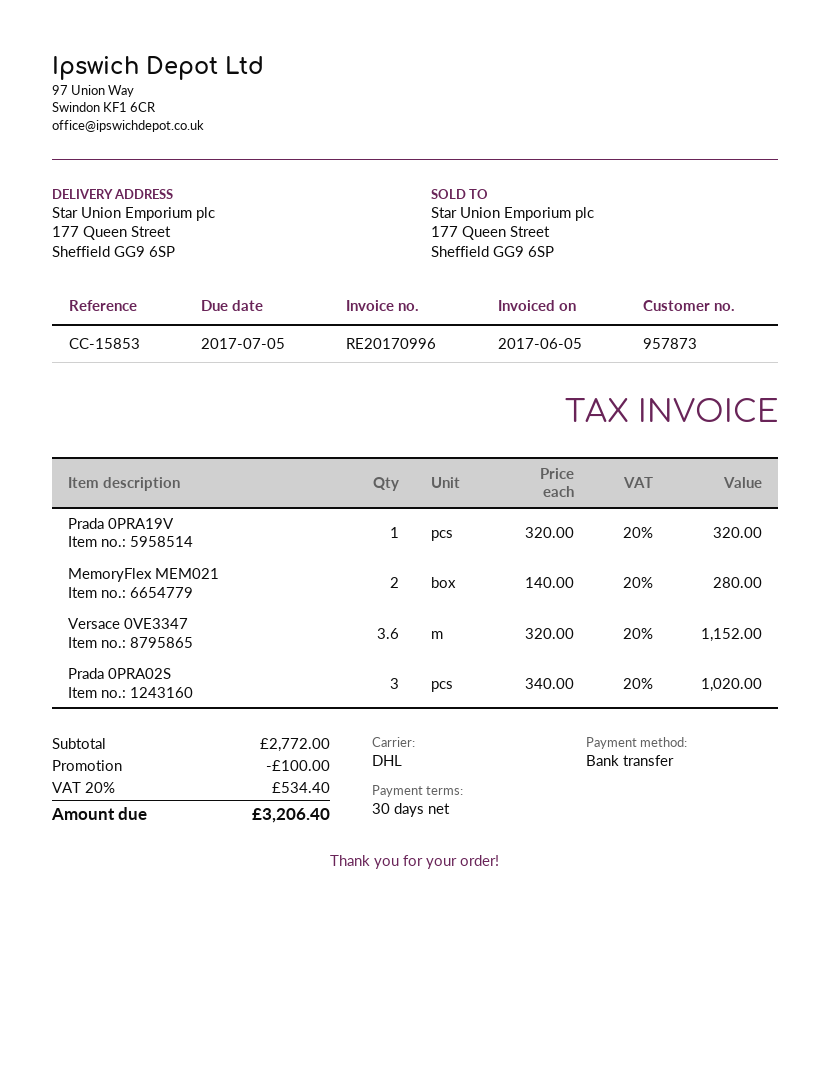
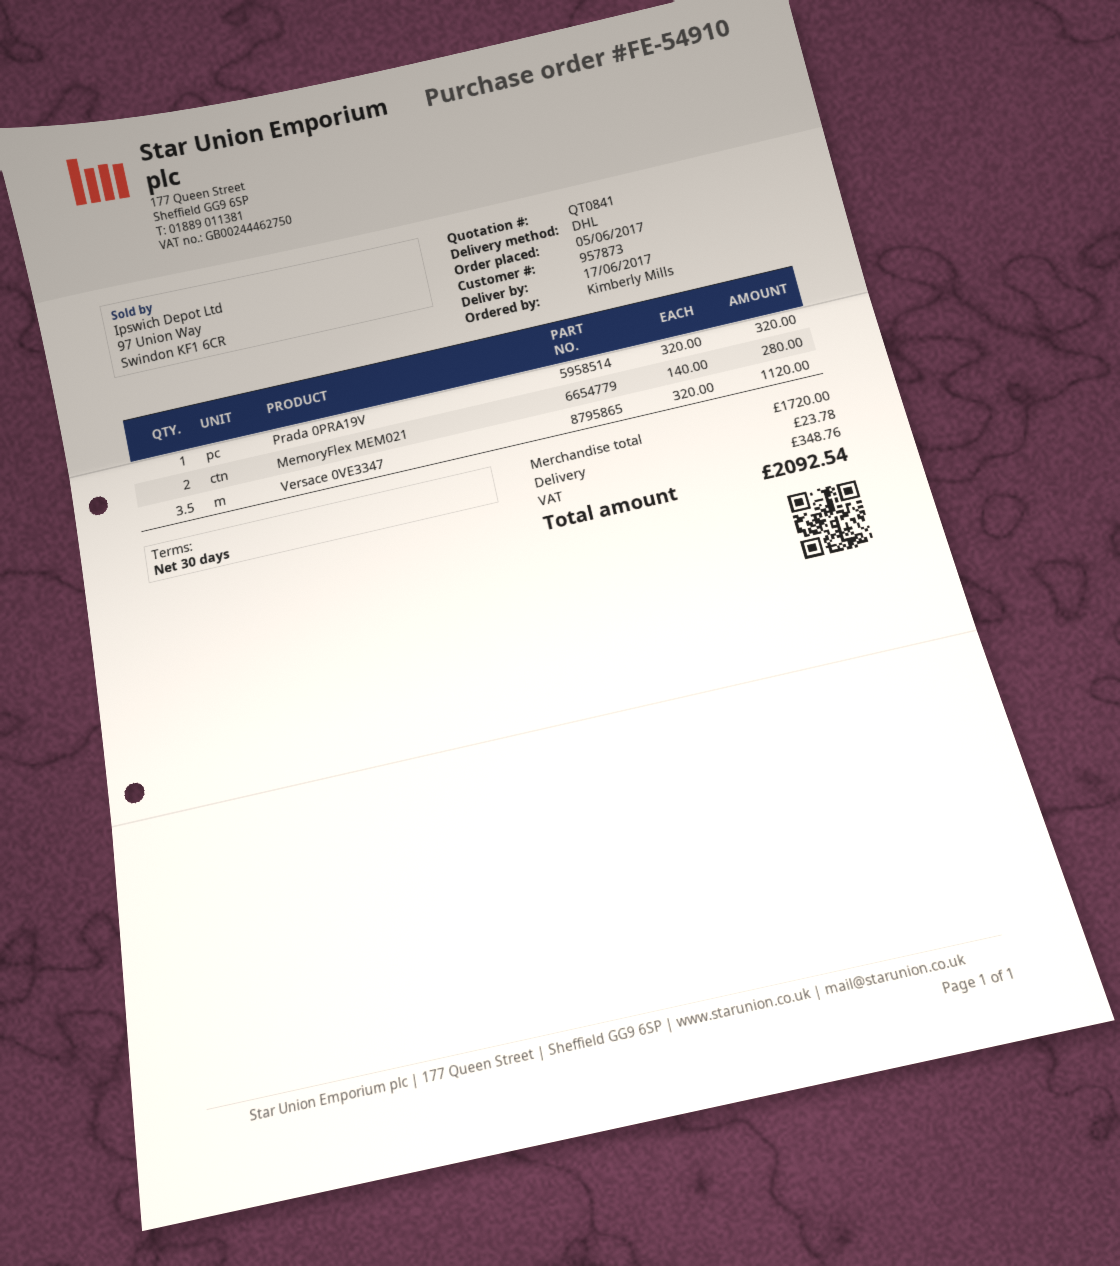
Versace 0VE3347: 3.6 x 320.00 = 1152.00 -> 3.5 x 320.00 = 1120.00
Prada 0PRA02S: 3 x 340.00 = 1020.00 -> none
subtotal: 2772.00 -> 1720.00
discount: 100.00 -> none
shipping: none -> 23.78
tax: 534.40 -> 348.76
total: 3206.40 -> 2092.54

